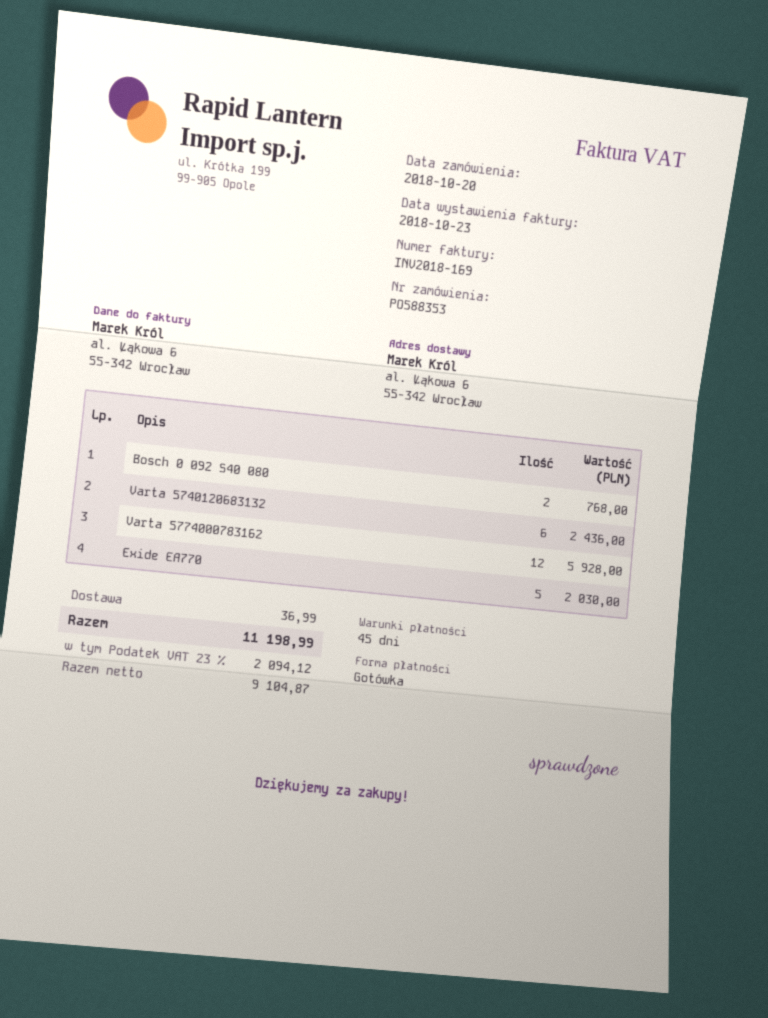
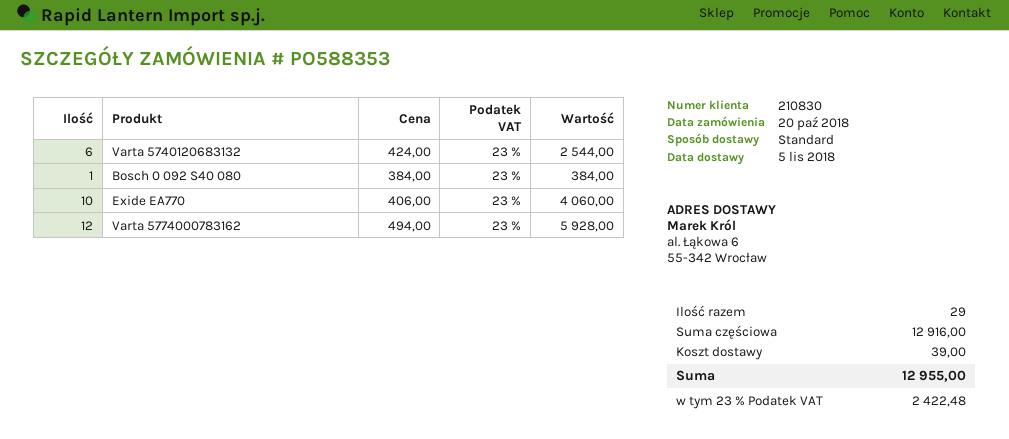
Bosch 0 092 S40 080: 2 for 768.00 -> 1 for 384.00
Varta 5740120683132: 6 for 2436.00 -> 6 for 2544.00
Exide EA770: 5 for 2030.00 -> 10 for 4060.00
shipping: 36.99 -> 39.00
tax: 23% = 2094.12 -> 23% = 2422.48
total: 11198.99 -> 12955.00

